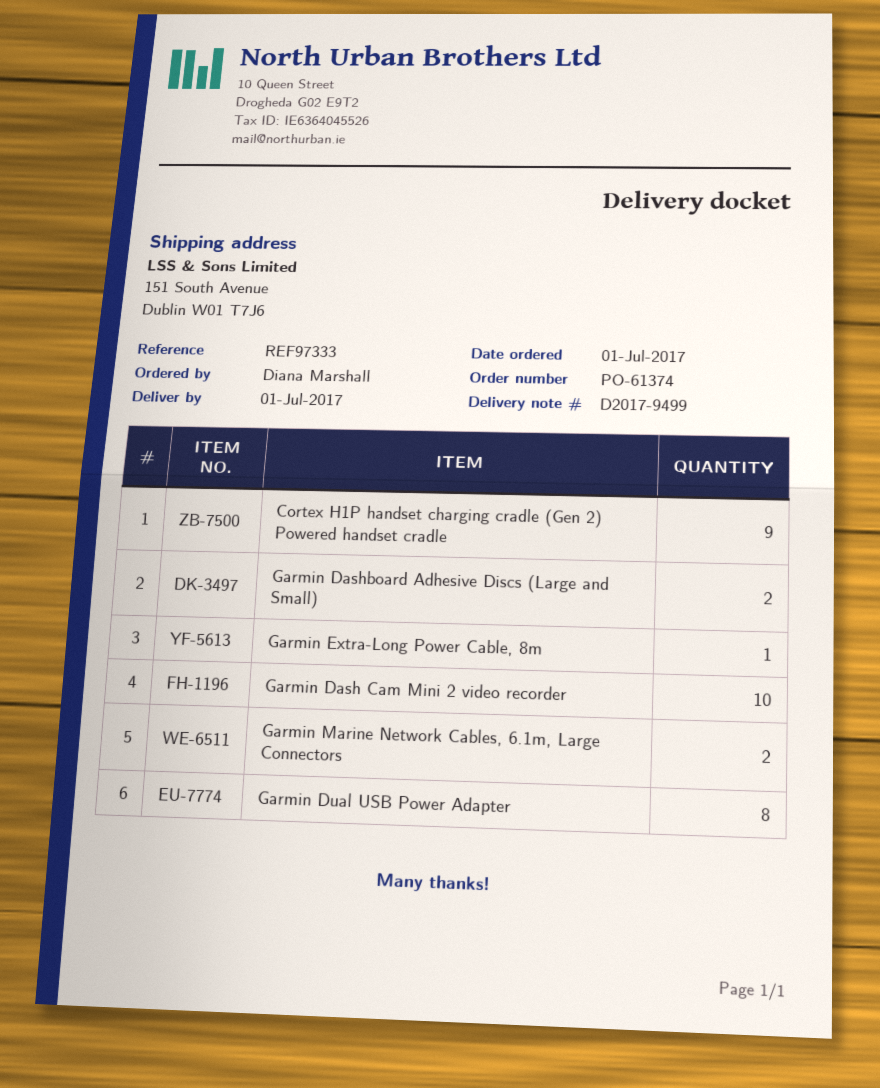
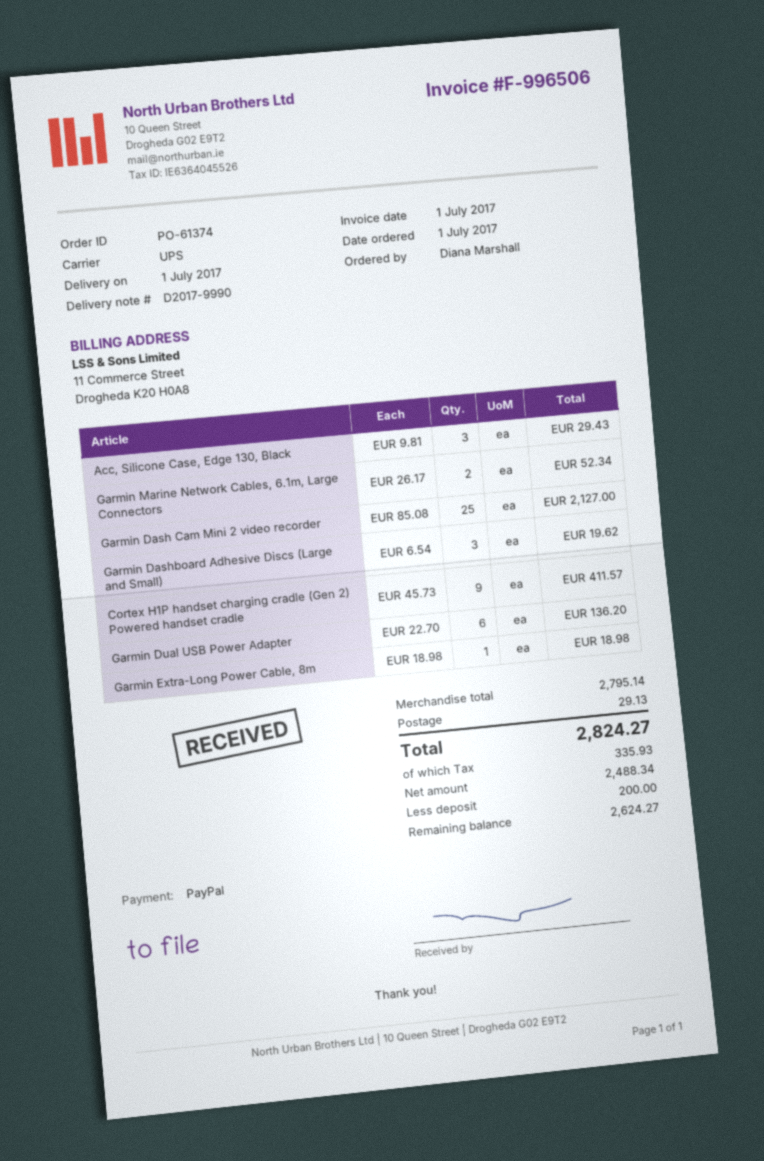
delivery note number: D2017-9499 -> D2017-9990
Garmin Dashboard Adhesive Discs (Large and Small): 2 -> 3
Garmin Dash Cam Mini 2 video recorder: 10 -> 25
Garmin Dual USB Power Adapter: 8 -> 6
Acc, Silicone Case, Edge 130, Black: none -> 3

